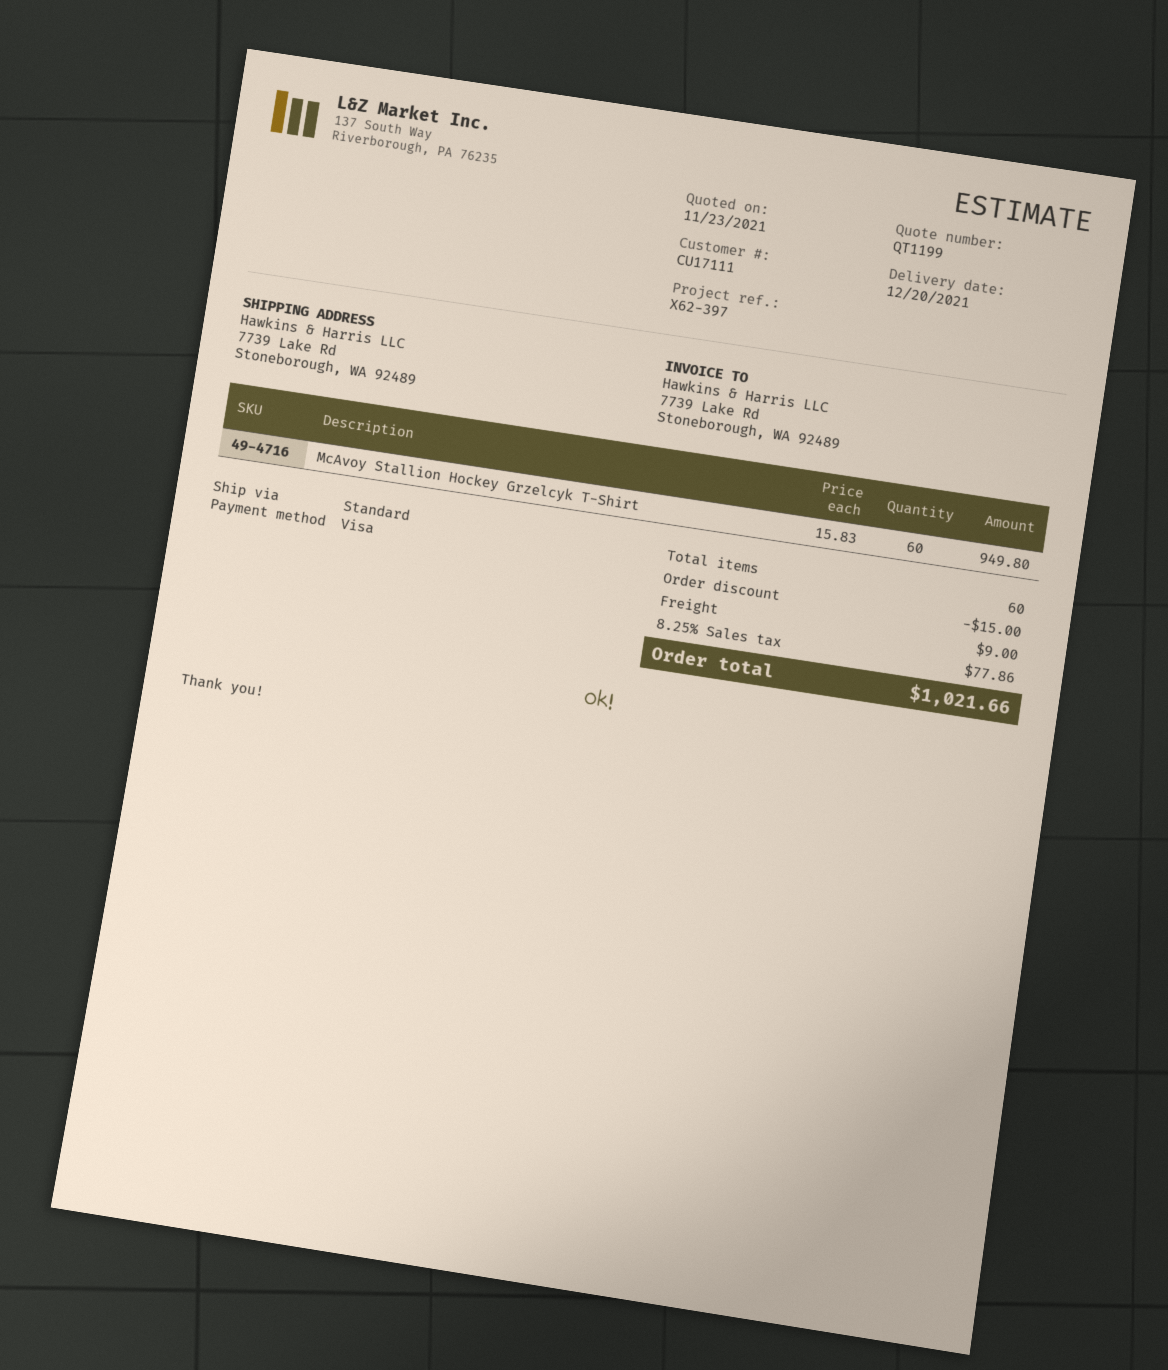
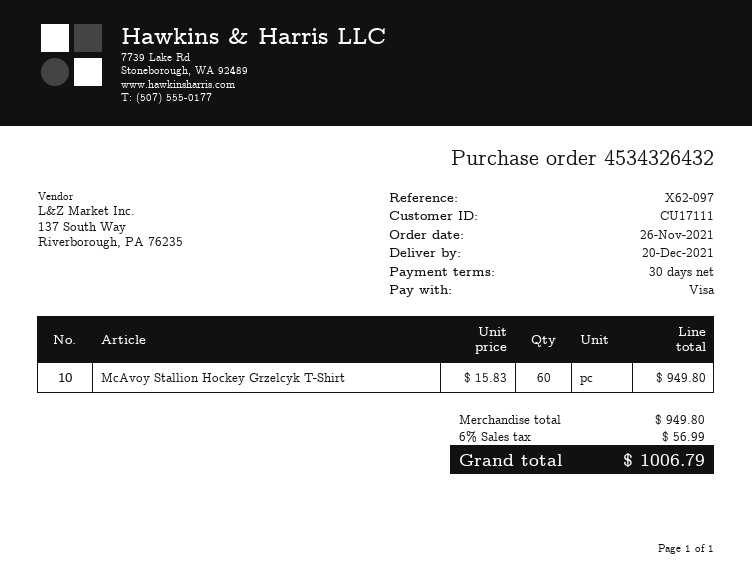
reference: X62-397 -> X62-097
discount: 15.00 -> none
shipping: 9.00 -> none
tax: 8.25% = 77.86 -> 6% = 56.99
total: 1021.66 -> 1006.79

